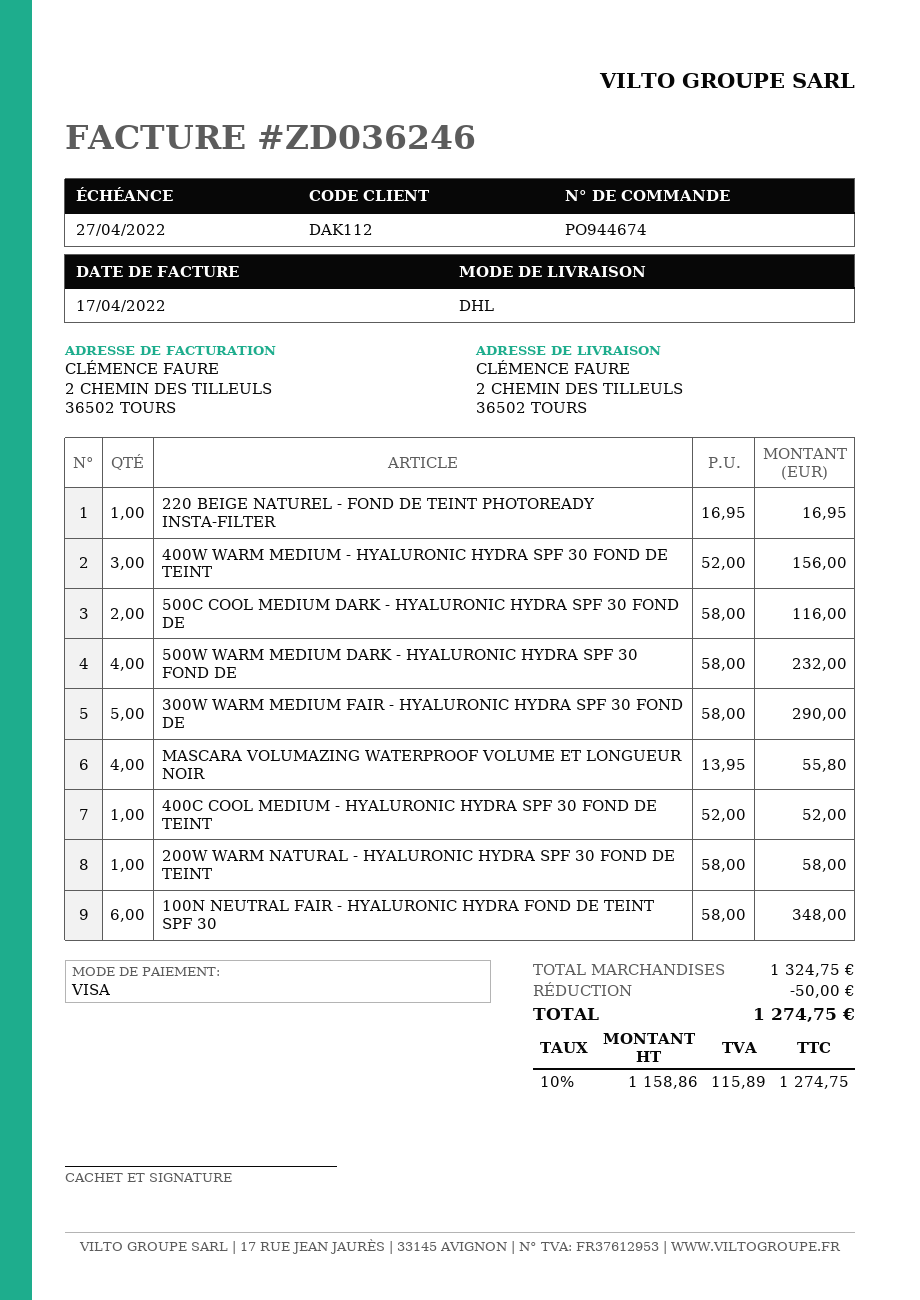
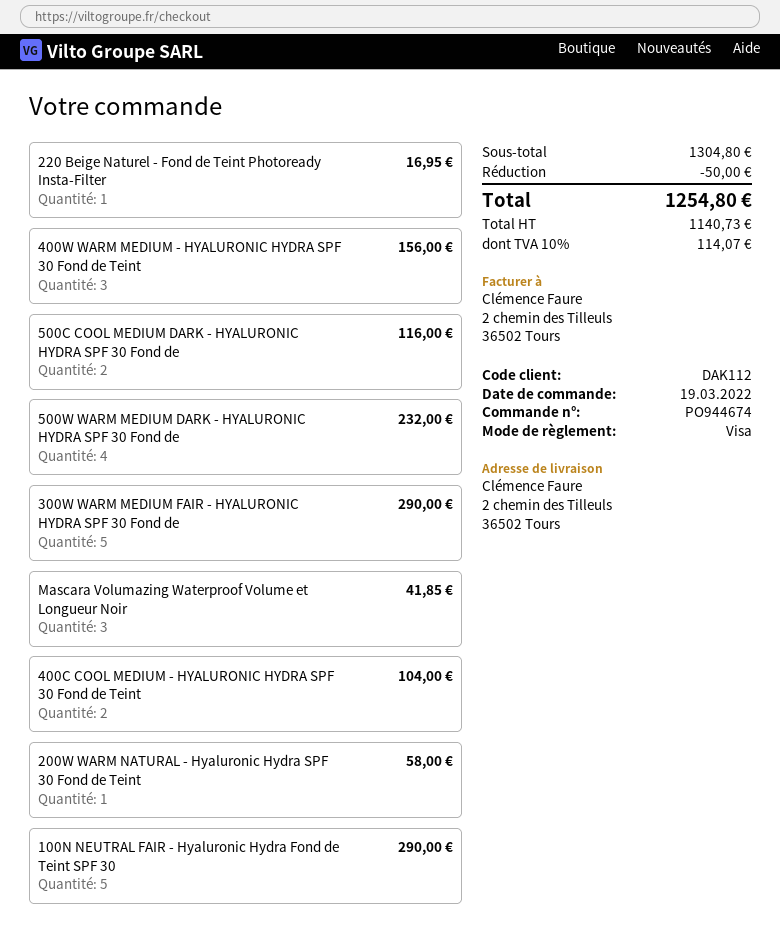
MASCARA VOLUMAZING WATERPROOF VOLUME ET LONGUEUR NOIR: 4 for 55.80 -> 3 for 41.85
400C COOL MEDIUM - HYALURONIC HYDRA SPF 30 FOND DE TEINT: 1 for 52.00 -> 2 for 104.00
100N NEUTRAL FAIR - HYALURONIC HYDRA FOND DE TEINT SPF 30: 6 for 348.00 -> 5 for 290.00
subtotal: 1324.75 -> 1304.80
net: 1158.86 -> 1140.73
tax: 10% = 115.89 -> 10% = 114.07
total: 1274.75 -> 1254.80

